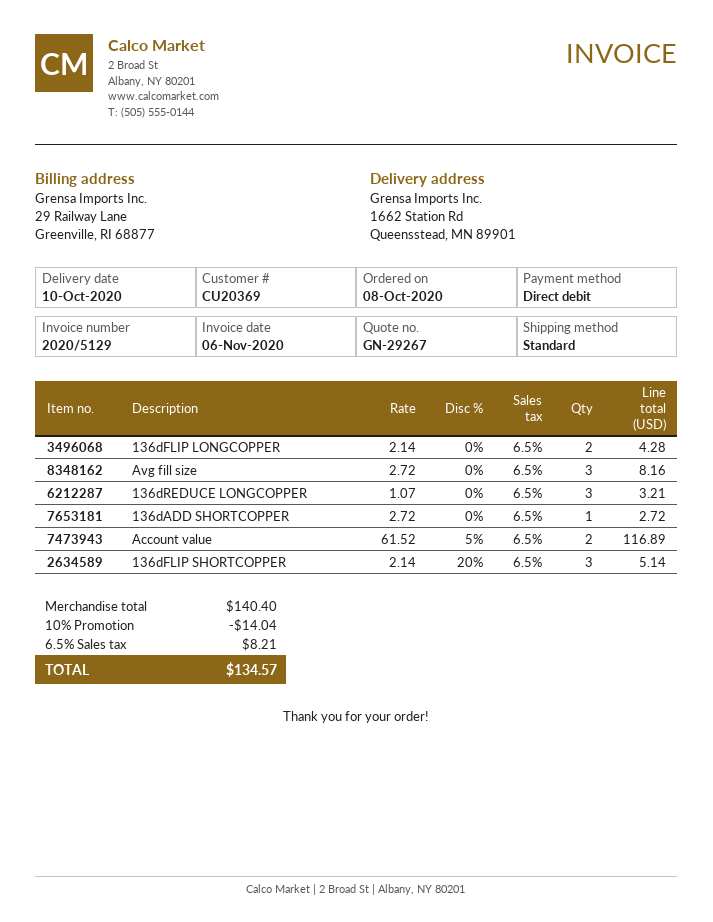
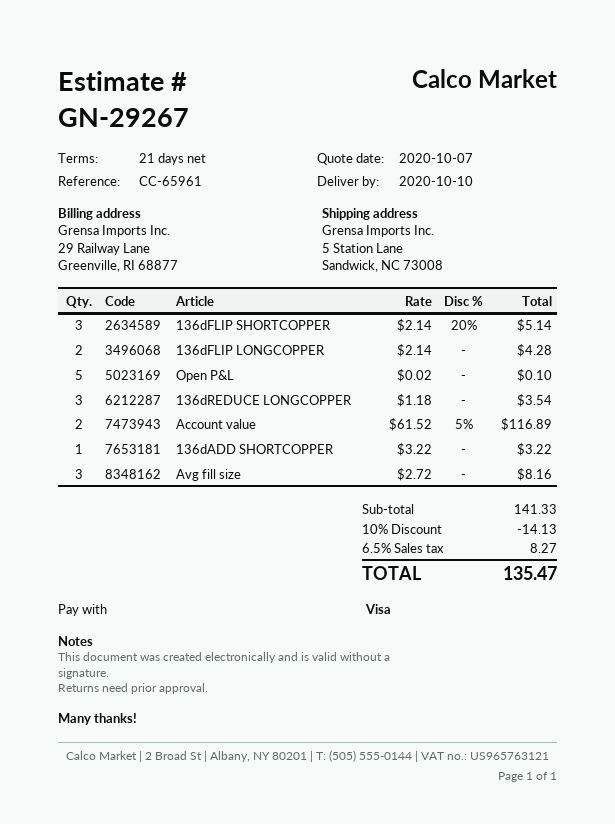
payment method: direct debit -> Visa
ship to: 1662 Station Rd, Queensstead, MN 89901 -> 5 Station Lane, Sandwick, NC 73008
136dREDUCE LONGCOPPER: 3 x 1.07 = 3.21 -> 3 x 1.18 = 3.54
136dADD SHORTCOPPER: 1 x 2.72 = 2.72 -> 1 x 3.22 = 3.22
Open P&L: none -> 5 x 0.02 = 0.10
subtotal: 140.40 -> 141.33
discount: 10% = 14.04 -> 10% = 14.13
tax: 6.5% = 8.21 -> 6.5% = 8.27
total: 134.57 -> 135.47

